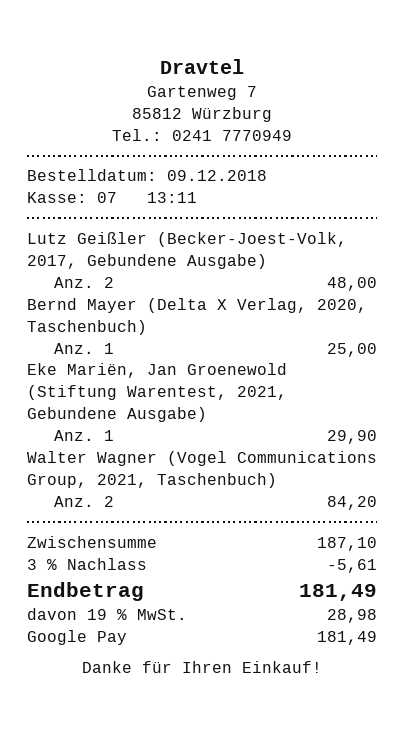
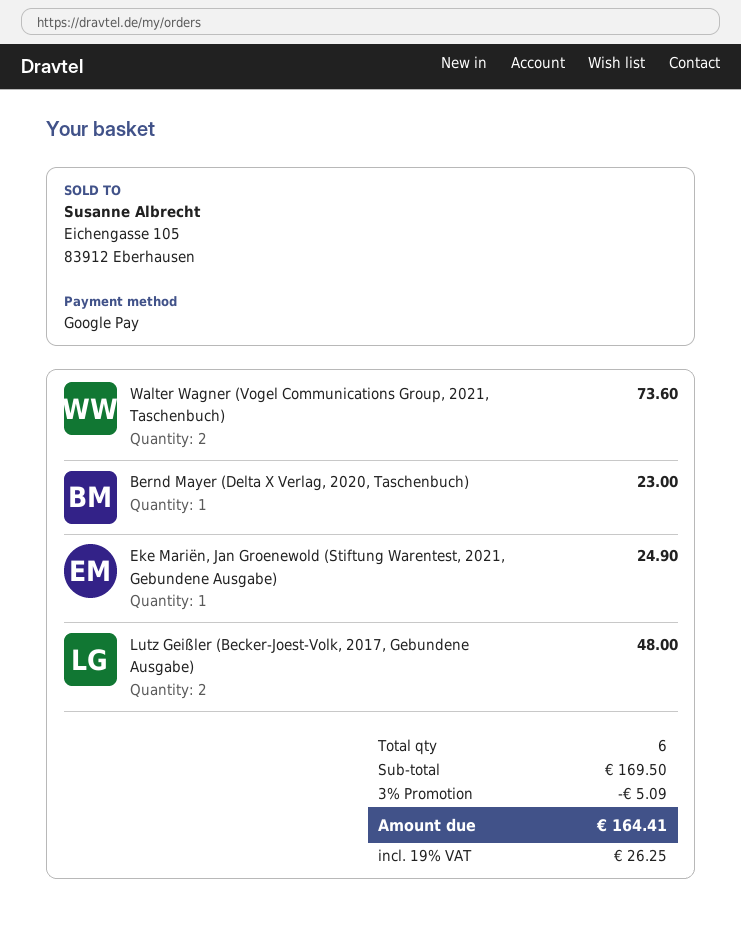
Bernd Mayer (Delta X Verlag, 2020, Taschenbuch): 1 for 25.00 -> 1 for 23.00
Eke Mariën, Jan Groenewold (Stiftung Warentest, 2021, Gebundene Ausgabe): 1 for 29.90 -> 1 for 24.90
Walter Wagner (Vogel Communications Group, 2021, Taschenbuch): 2 for 84.20 -> 2 for 73.60
subtotal: 187.10 -> 169.50
discount: 3% = 5.61 -> 3% = 5.09
tax: 19% = 28.98 -> 19% = 26.25
total: 181.49 -> 164.41

